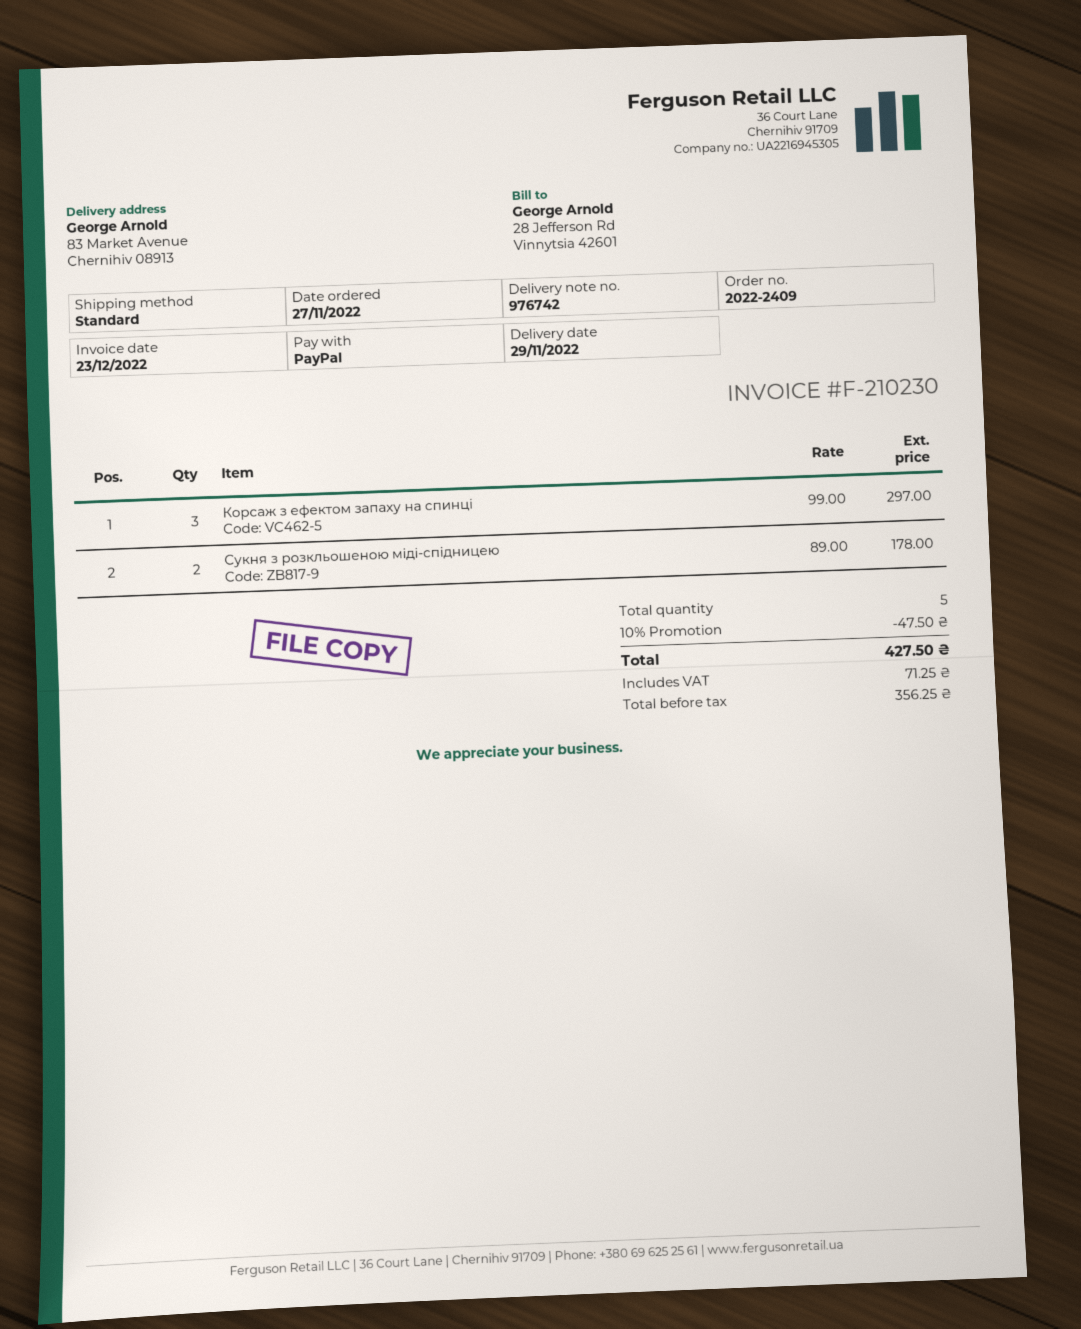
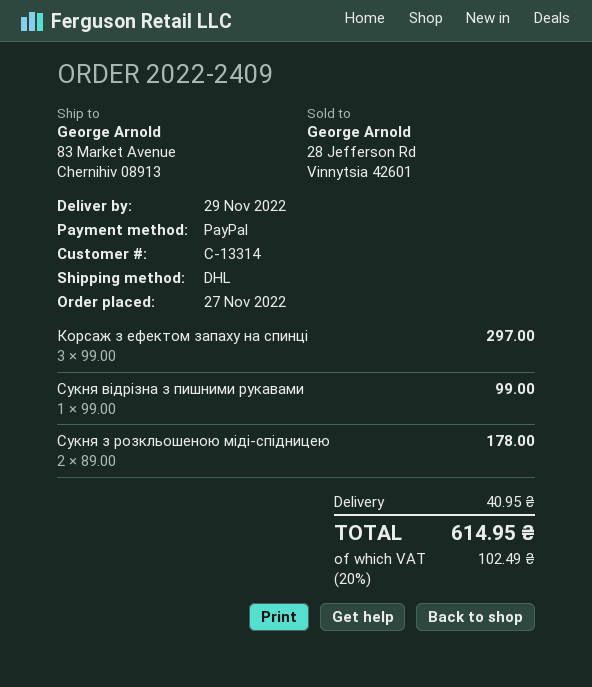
shipping method: standard -> DHL
Сукня відрізна з пишними рукавами: none -> 1 x 99.00 = 99.00
discount: 10% = 47.50 -> none
shipping: none -> 40.95
tax: 71.25 -> 102.49
total: 427.50 -> 614.95

